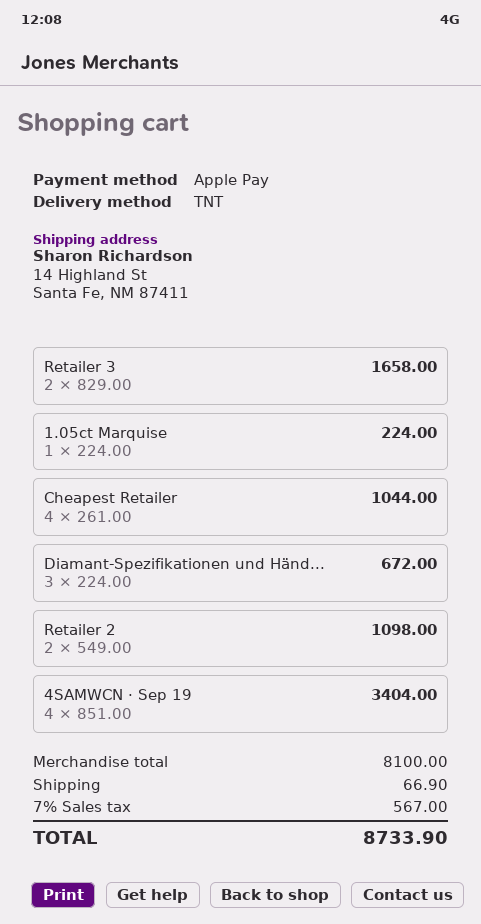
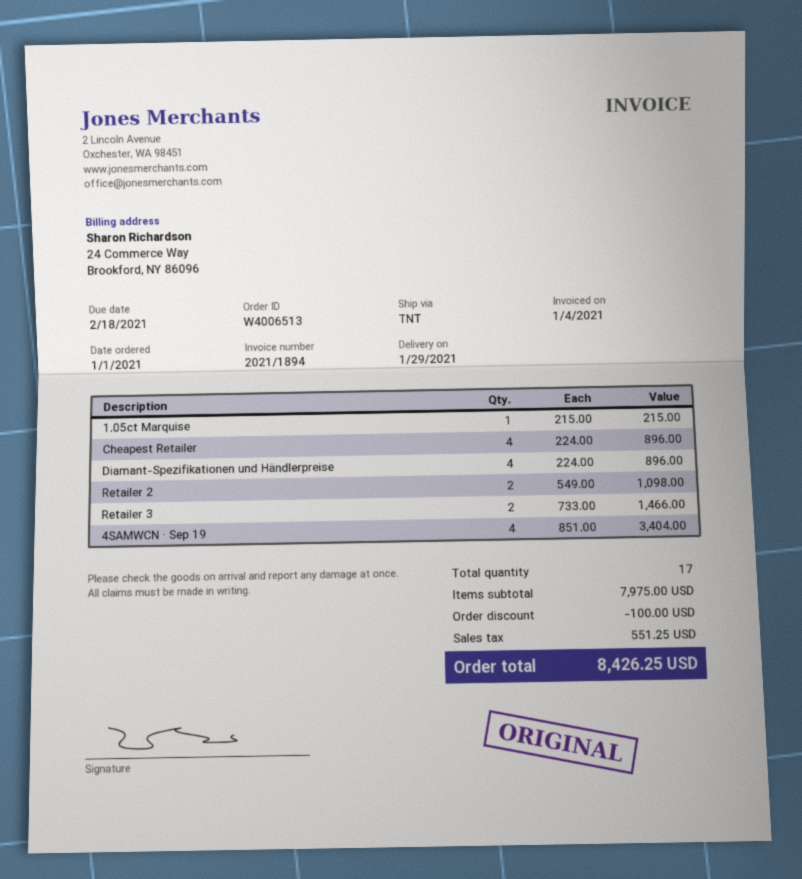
Retailer 3: 2 x 829.00 = 1658.00 -> 2 x 733.00 = 1466.00
1.05ct Marquise: 1 x 224.00 = 224.00 -> 1 x 215.00 = 215.00
Cheapest Retailer: 4 x 261.00 = 1044.00 -> 4 x 224.00 = 896.00
Diamant-Spezifikationen und Händ...: 3 x 224.00 = 672.00 -> 4 x 224.00 = 896.00
subtotal: 8100.00 -> 7975.00
discount: none -> 100.00
shipping: 66.90 -> none
tax: 567.00 -> 551.25
total: 8733.90 -> 8426.25

